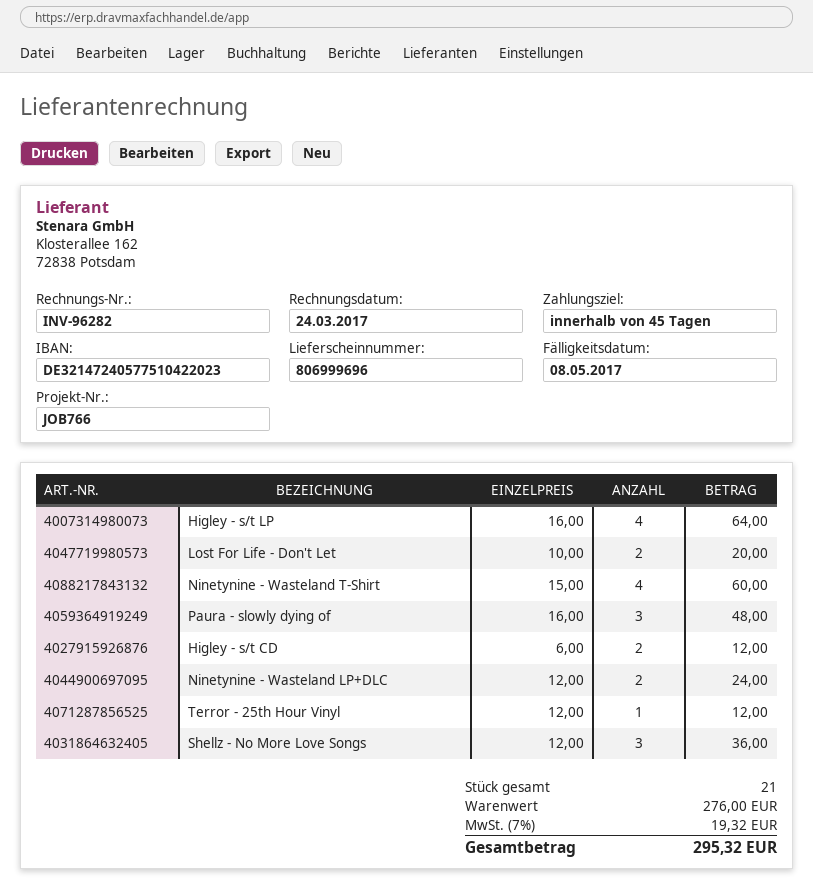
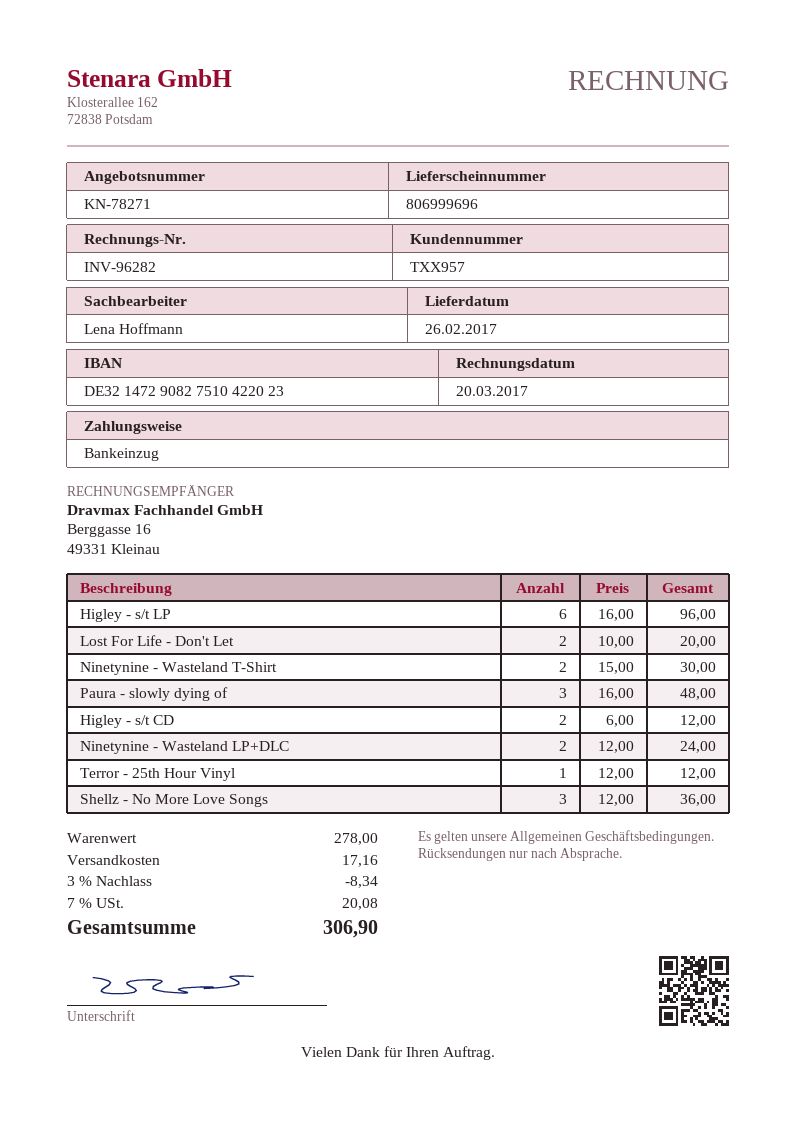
invoice date: 2017-03-24 -> 2017-03-20
bank account: DE32147240577510422023 -> DE32147290827510422023
Higley - s/t LP: 4 x 16.00 = 64.00 -> 6 x 16.00 = 96.00
Ninetynine - Wasteland T-Shirt: 4 x 15.00 = 60.00 -> 2 x 15.00 = 30.00
subtotal: 276.00 -> 278.00
discount: none -> 3% = 8.34
shipping: none -> 17.16
tax: 7% = 19.32 -> 7% = 20.08
total: 295.32 -> 306.90

